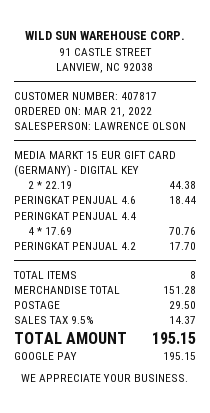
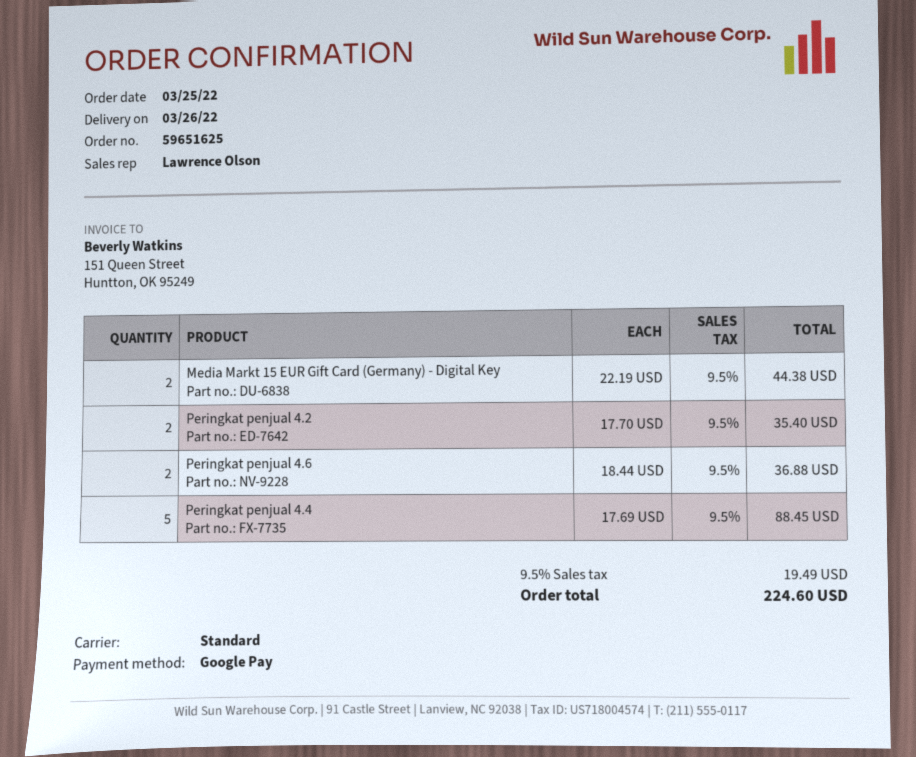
order date: 2022-03-21 -> 2022-03-25
PERINGKAT PENJUAL 4.6: 1 x 18.44 = 18.44 -> 2 x 18.44 = 36.88
PERINGKAT PENJUAL 4.4: 4 x 17.69 = 70.76 -> 5 x 17.69 = 88.45
PERINGKAT PENJUAL 4.2: 1 x 17.70 = 17.70 -> 2 x 17.70 = 35.40
shipping: 29.50 -> none
tax: 9.5% = 14.37 -> 9.5% = 19.49
total: 195.15 -> 224.60

